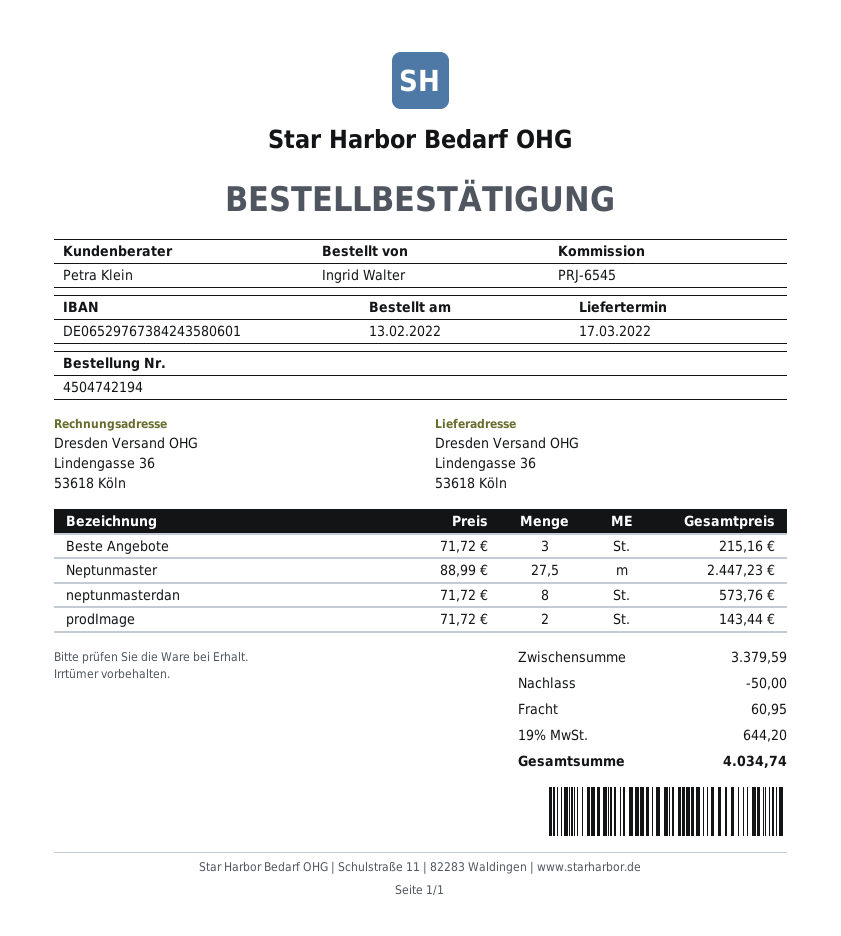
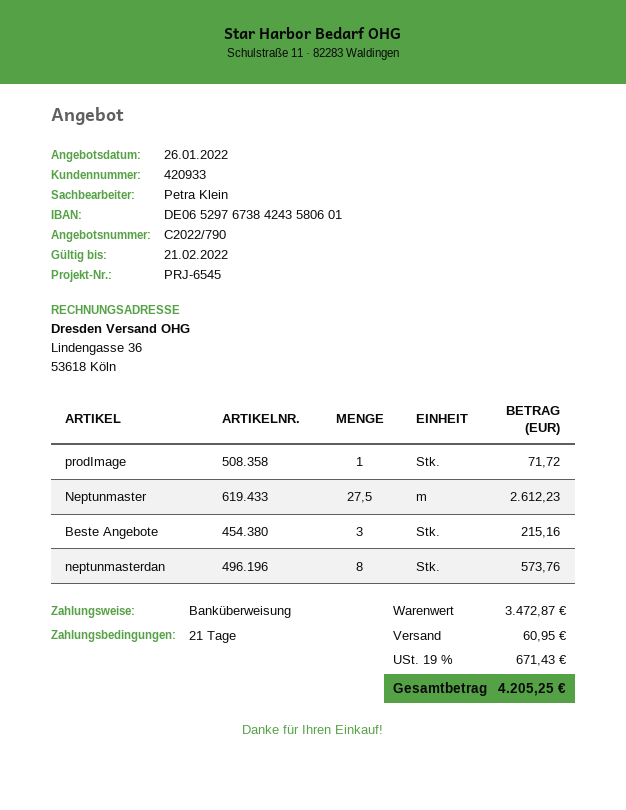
Neptunmaster: 27.5 for 2447.23 -> 27.5 for 2612.23
prodImage: 2 for 143.44 -> 1 for 71.72
subtotal: 3379.59 -> 3472.87
discount: 50.00 -> none
tax: 19% = 644.20 -> 19% = 671.43
total: 4034.74 -> 4205.25

